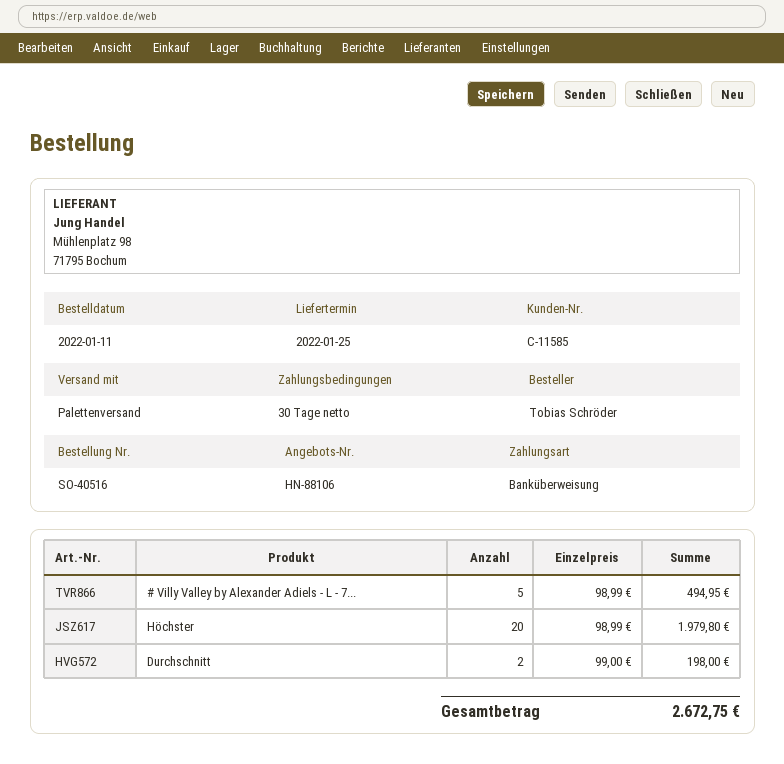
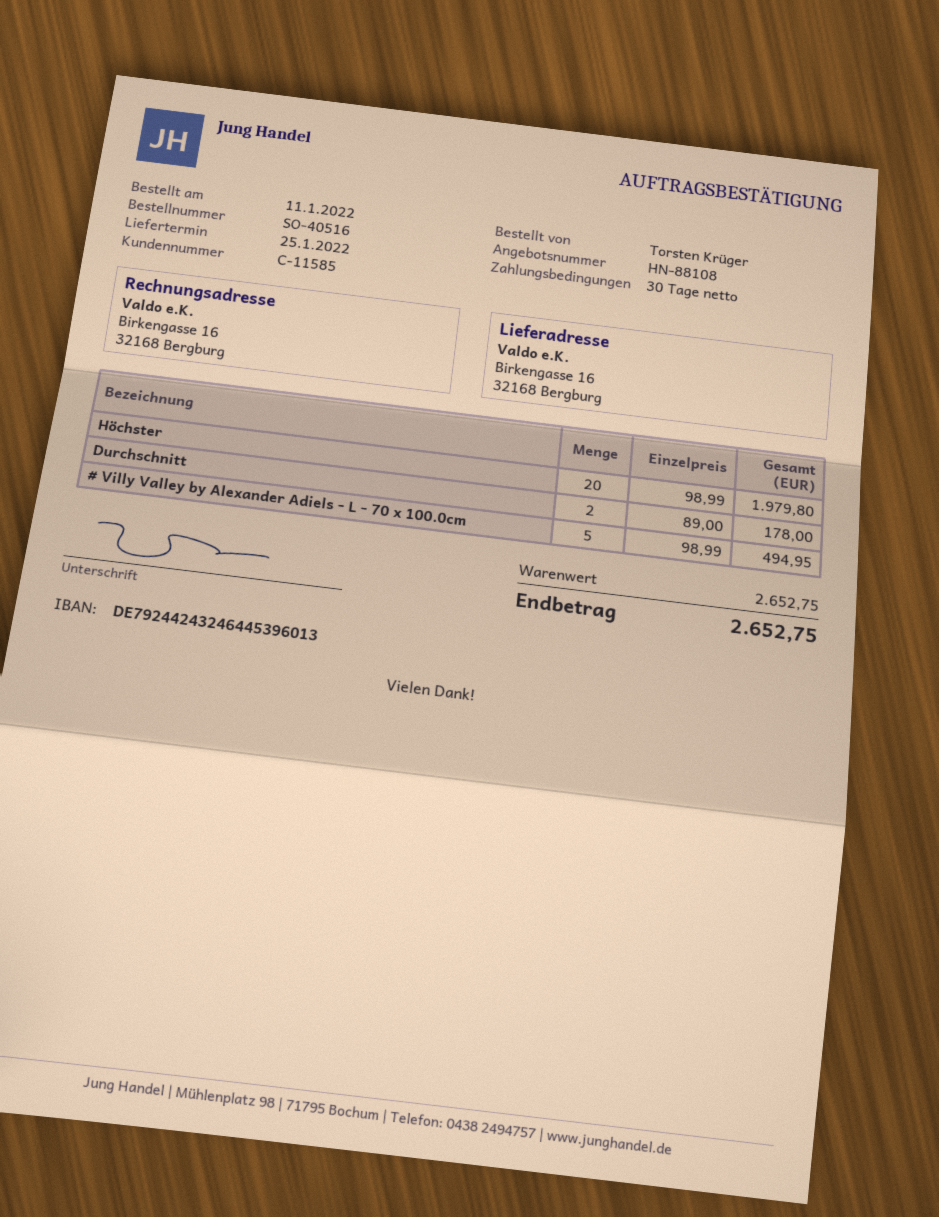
quote number: HN-88106 -> HN-88108
ordered by: Tobias Schröder -> Torsten Krüger
Durchschnitt: 2 x 99.00 = 198.00 -> 2 x 89.00 = 178.00
total: 2672.75 -> 2652.75

